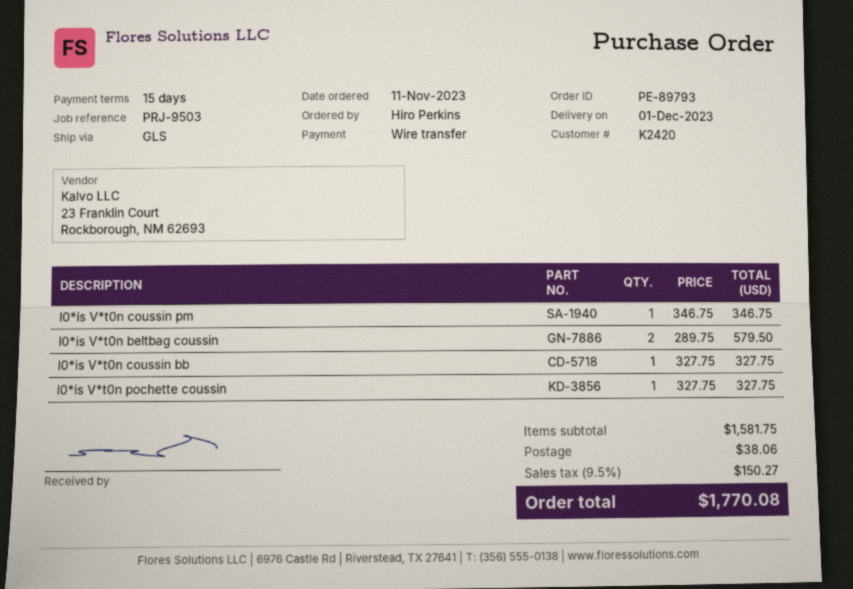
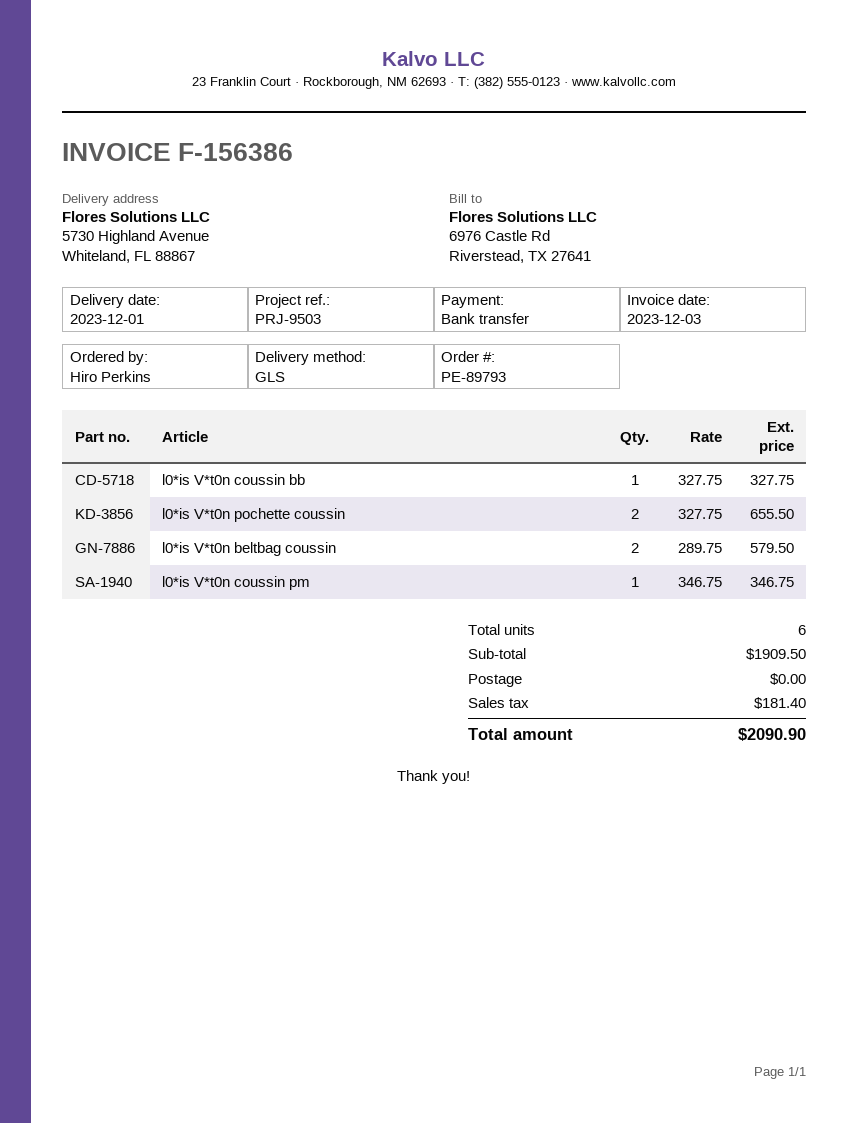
l0*is V*t0n pochette coussin: 1 x 327.75 = 327.75 -> 2 x 327.75 = 655.50
subtotal: 1581.75 -> 1909.50
shipping: 38.06 -> 0.00
tax: 150.27 -> 181.40
total: 1770.08 -> 2090.90

